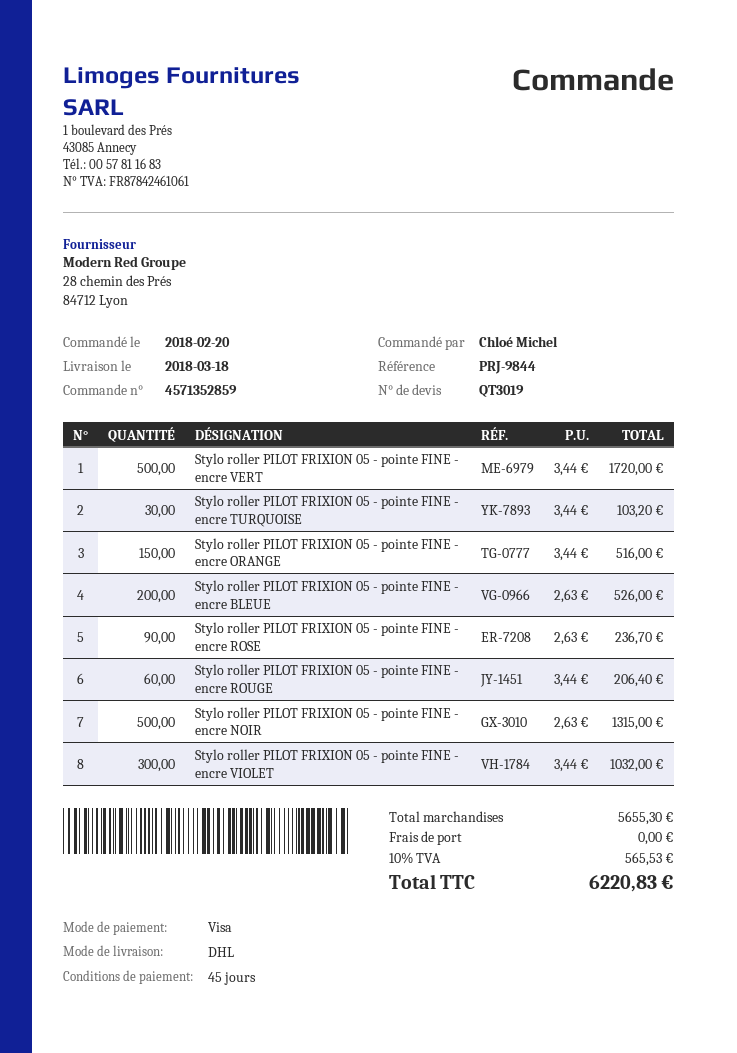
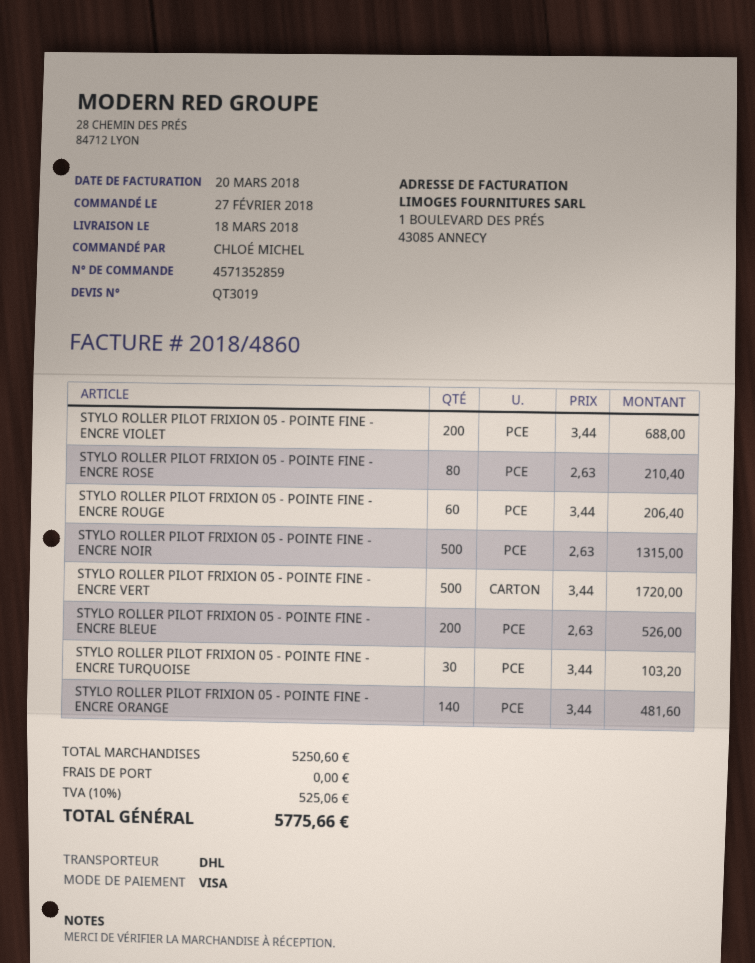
order date: 2018-02-20 -> 2018-02-27
Stylo roller PILOT FRIXION 05 - pointe FINE - encre ORANGE: 150 x 3.44 = 516.00 -> 140 x 3.44 = 481.60
Stylo roller PILOT FRIXION 05 - pointe FINE - encre ROSE: 90 x 2.63 = 236.70 -> 80 x 2.63 = 210.40
Stylo roller PILOT FRIXION 05 - pointe FINE - encre VIOLET: 300 x 3.44 = 1032.00 -> 200 x 3.44 = 688.00
subtotal: 5655.30 -> 5250.60
tax: 10% = 565.53 -> 10% = 525.06
total: 6220.83 -> 5775.66

